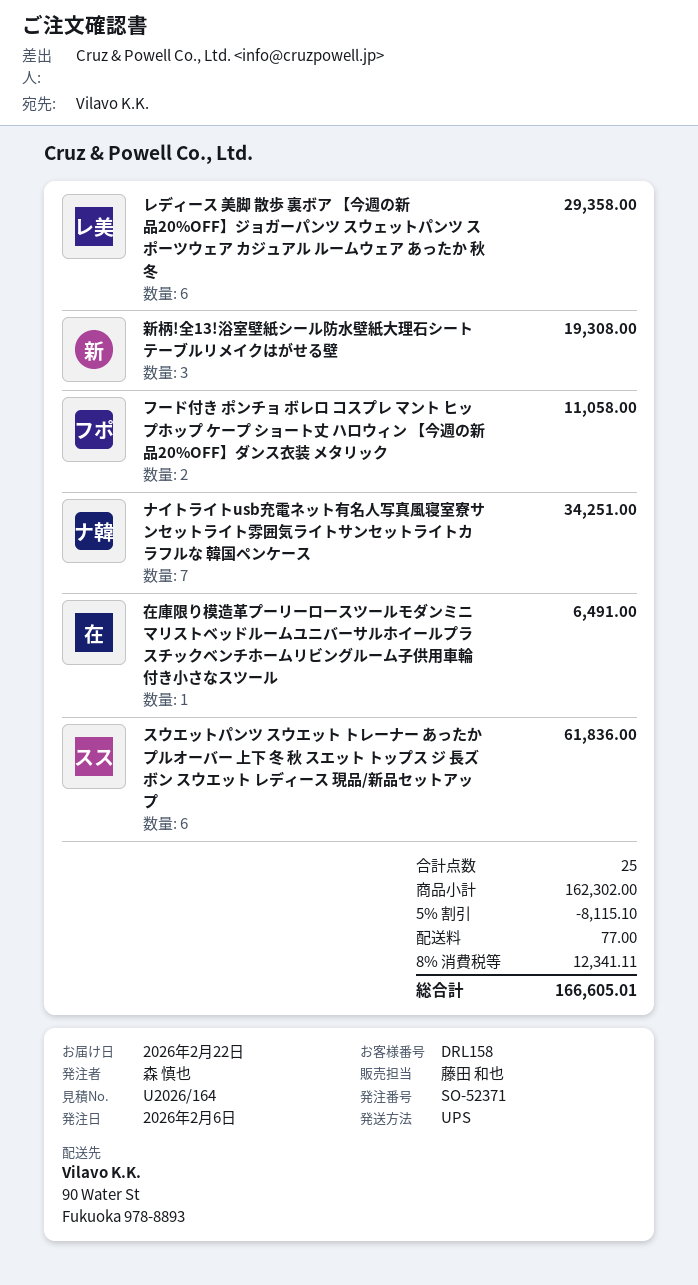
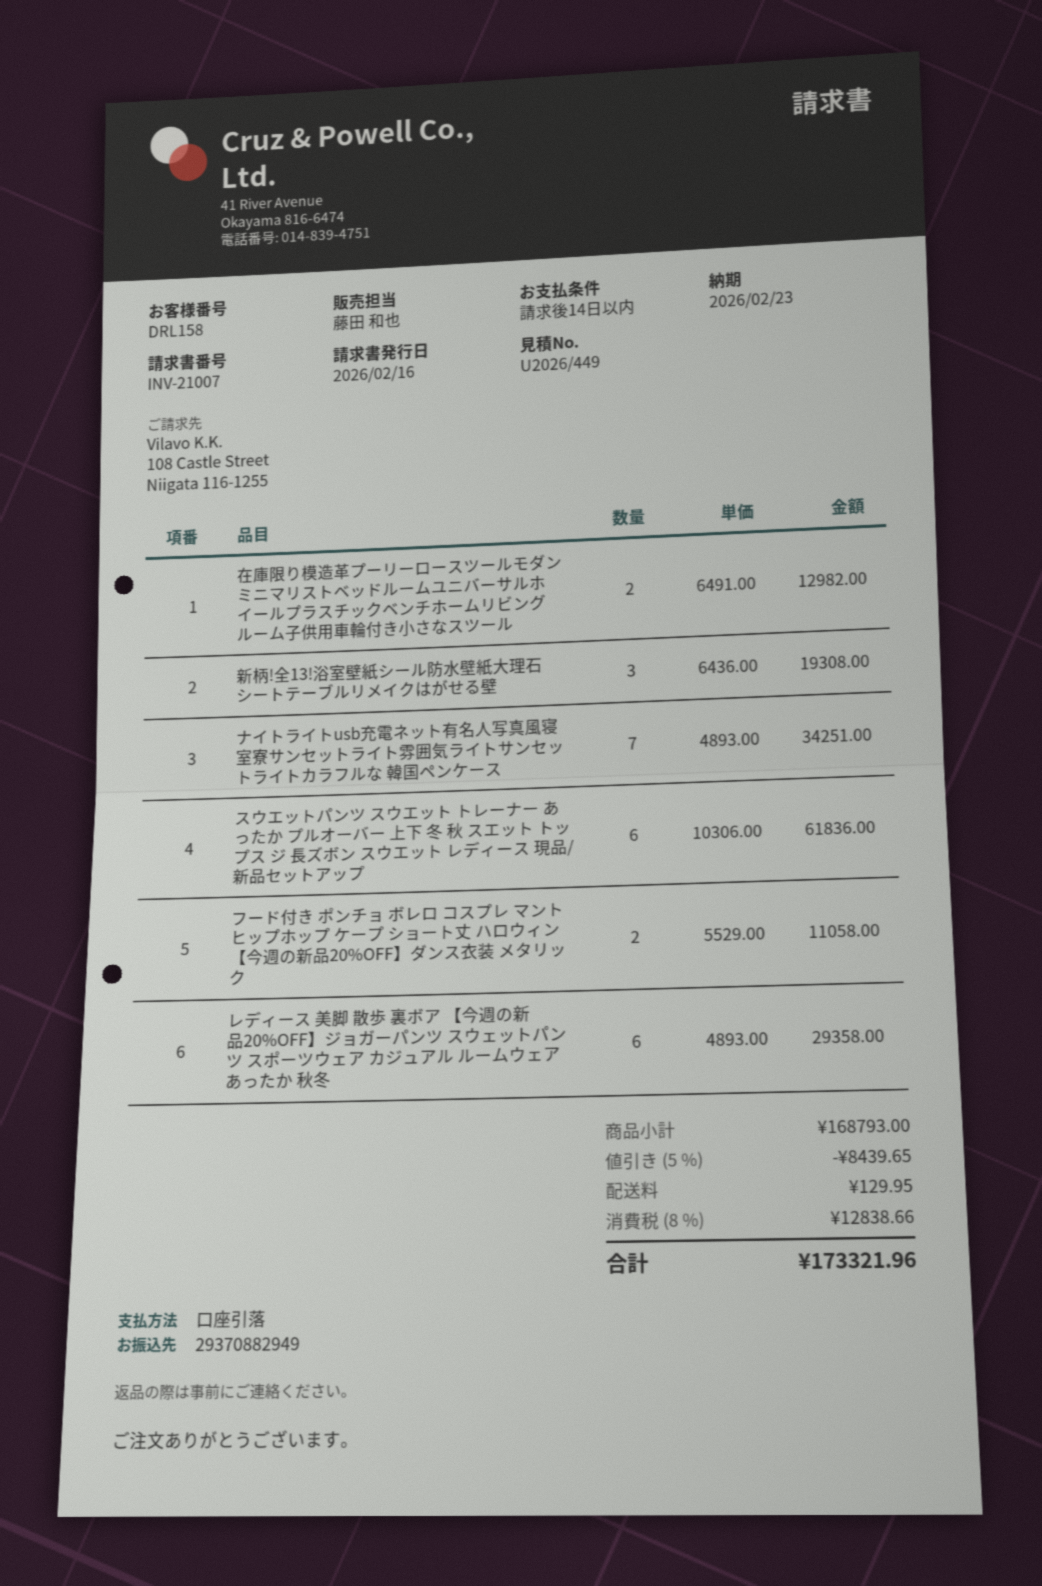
quote number: U2026/164 -> U2026/449
delivery date: 2026-02-22 -> 2026-02-23
在庫限り模造革プーリーロースツールモダンミニマリストベッドルームユニバーサルホイールプラスチックベンチホームリビングルーム子供用車輪付き小さなスツール: 1 for 6491.00 -> 2 for 12982.00
subtotal: 162302.00 -> 168793.00
discount: 5% = 8115.10 -> 5% = 8439.65
shipping: 77.00 -> 129.95
tax: 8% = 12341.11 -> 8% = 12838.66
total: 166605.01 -> 173321.96

